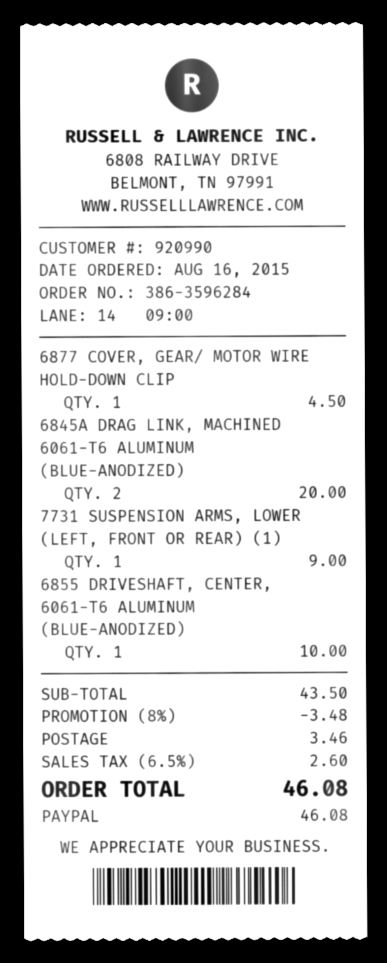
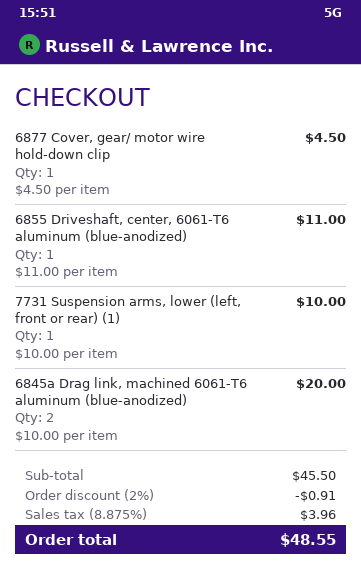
7731 SUSPENSION ARMS, LOWER (LEFT, FRONT OR REAR) (1): 1 for 9.00 -> 1 for 10.00
6855 DRIVESHAFT, CENTER, 6061-T6 ALUMINUM (BLUE-ANODIZED): 1 for 10.00 -> 1 for 11.00
subtotal: 43.50 -> 45.50
discount: 8% = 3.48 -> 2% = 0.91
shipping: 3.46 -> none
tax: 6.5% = 2.60 -> 8.875% = 3.96
total: 46.08 -> 48.55

